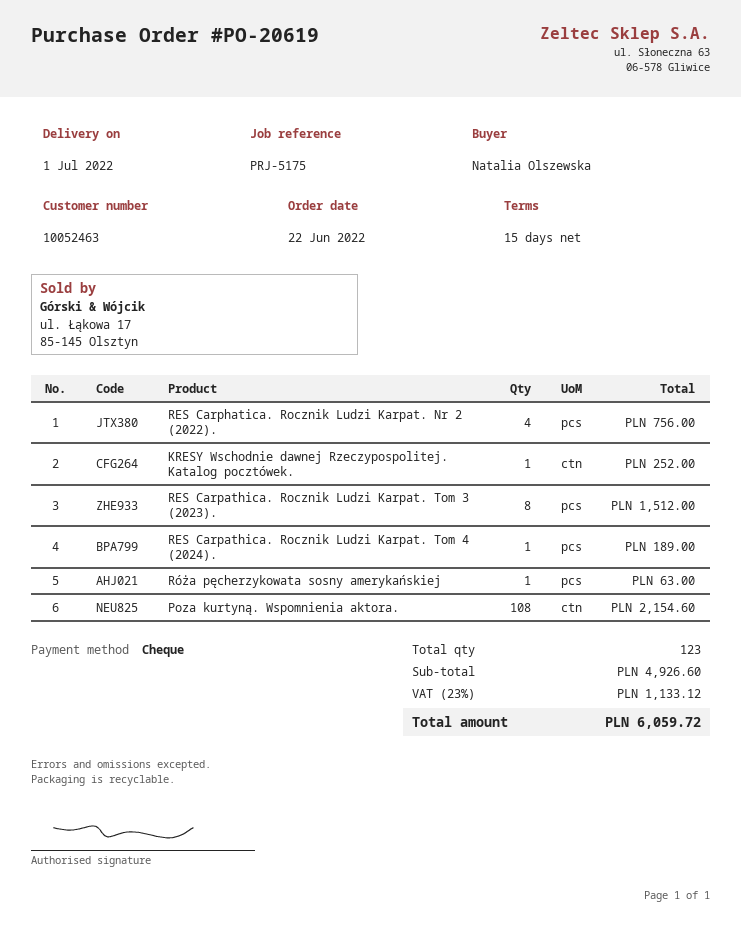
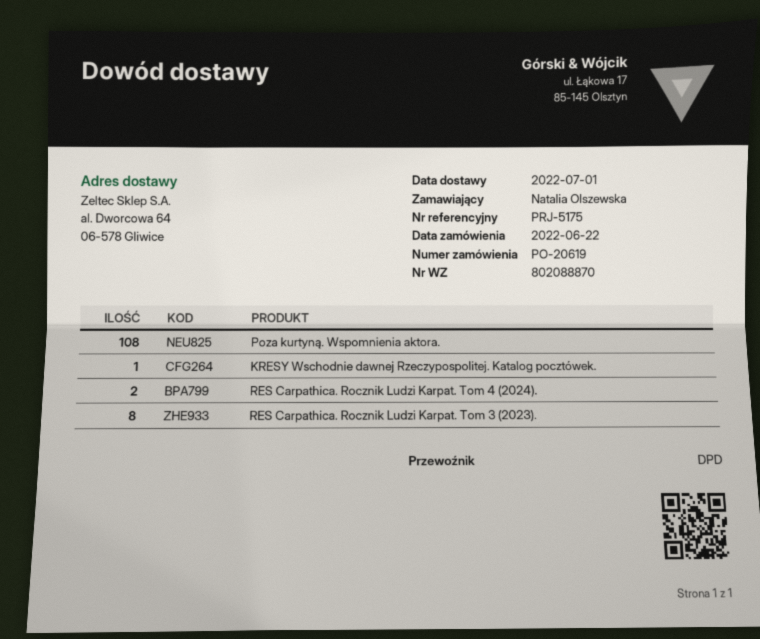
RES Carphatica. Rocznik Ludzi Karpat. Nr 2 (2022).: 4 -> none
RES Carpathica. Rocznik Ludzi Karpat. Tom 4 (2024).: 1 -> 2
Róża pęcherzykowata sosny amerykańskiej: 1 -> none

